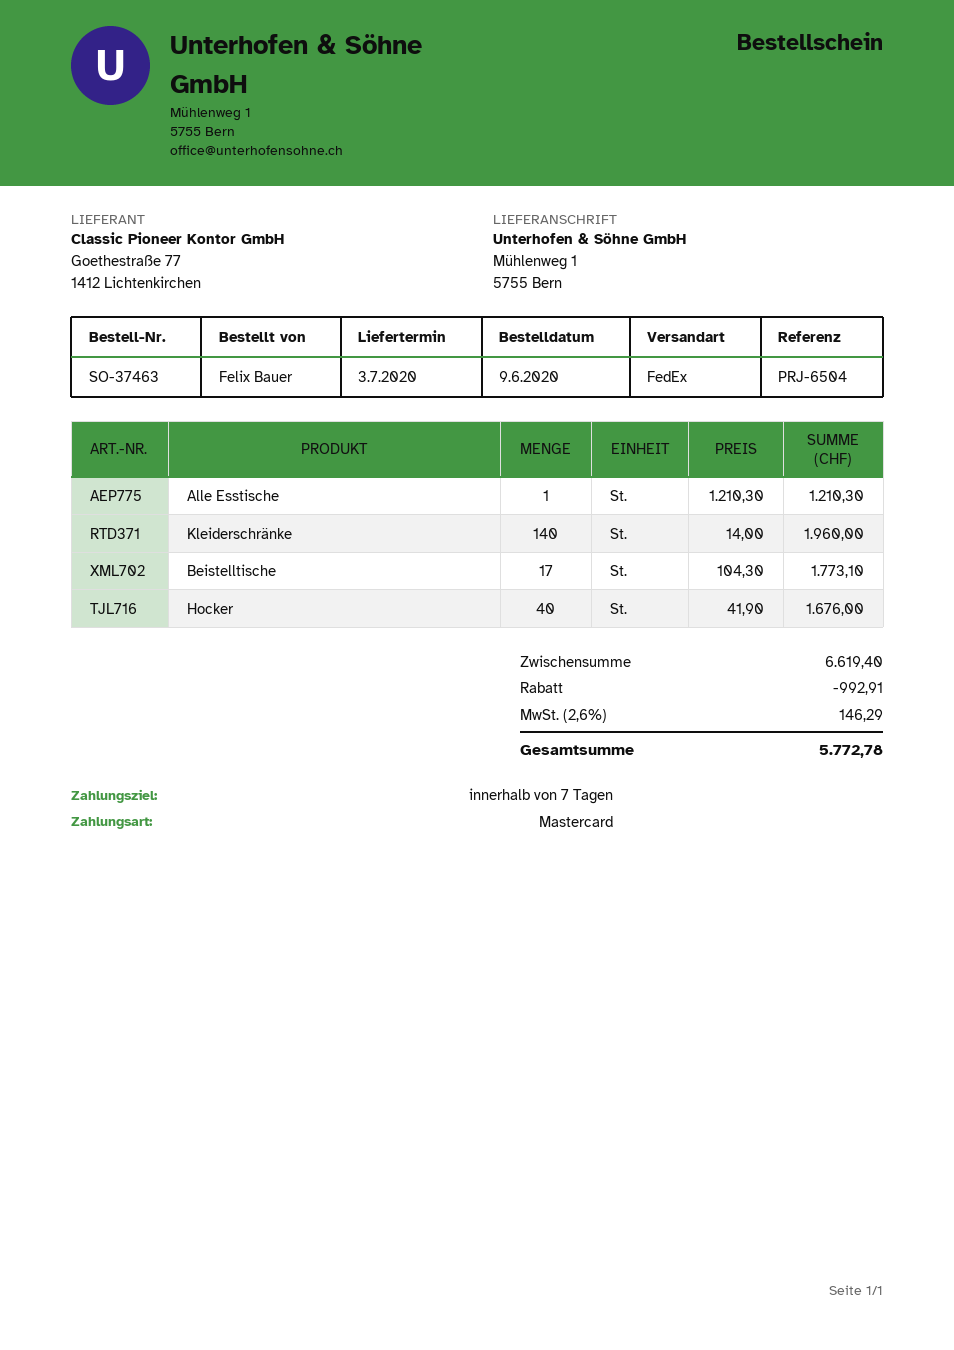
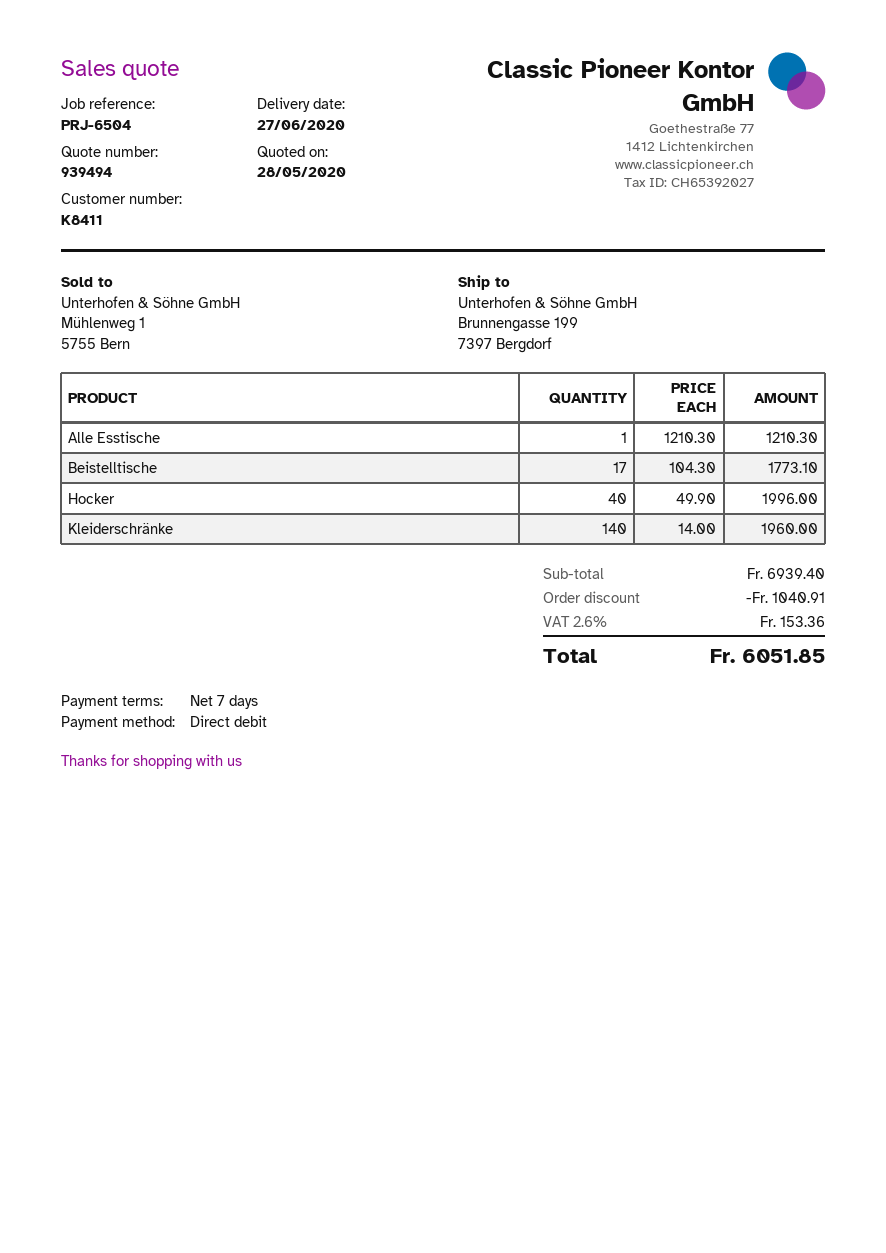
delivery date: 2020-07-03 -> 2020-06-27
payment method: Mastercard -> direct debit
ship to: Mühlenweg 1, 5755 Bern -> Brunnengasse 199, 7397 Bergdorf
Hocker: 40 x 41.90 = 1676.00 -> 40 x 49.90 = 1996.00
subtotal: 6619.40 -> 6939.40
discount: 992.91 -> 1040.91
tax: 2.6% = 146.29 -> 2.6% = 153.36
total: 5772.78 -> 6051.85

